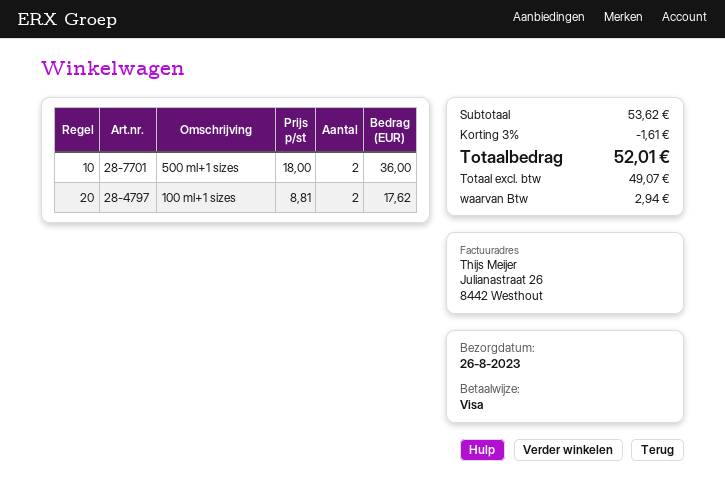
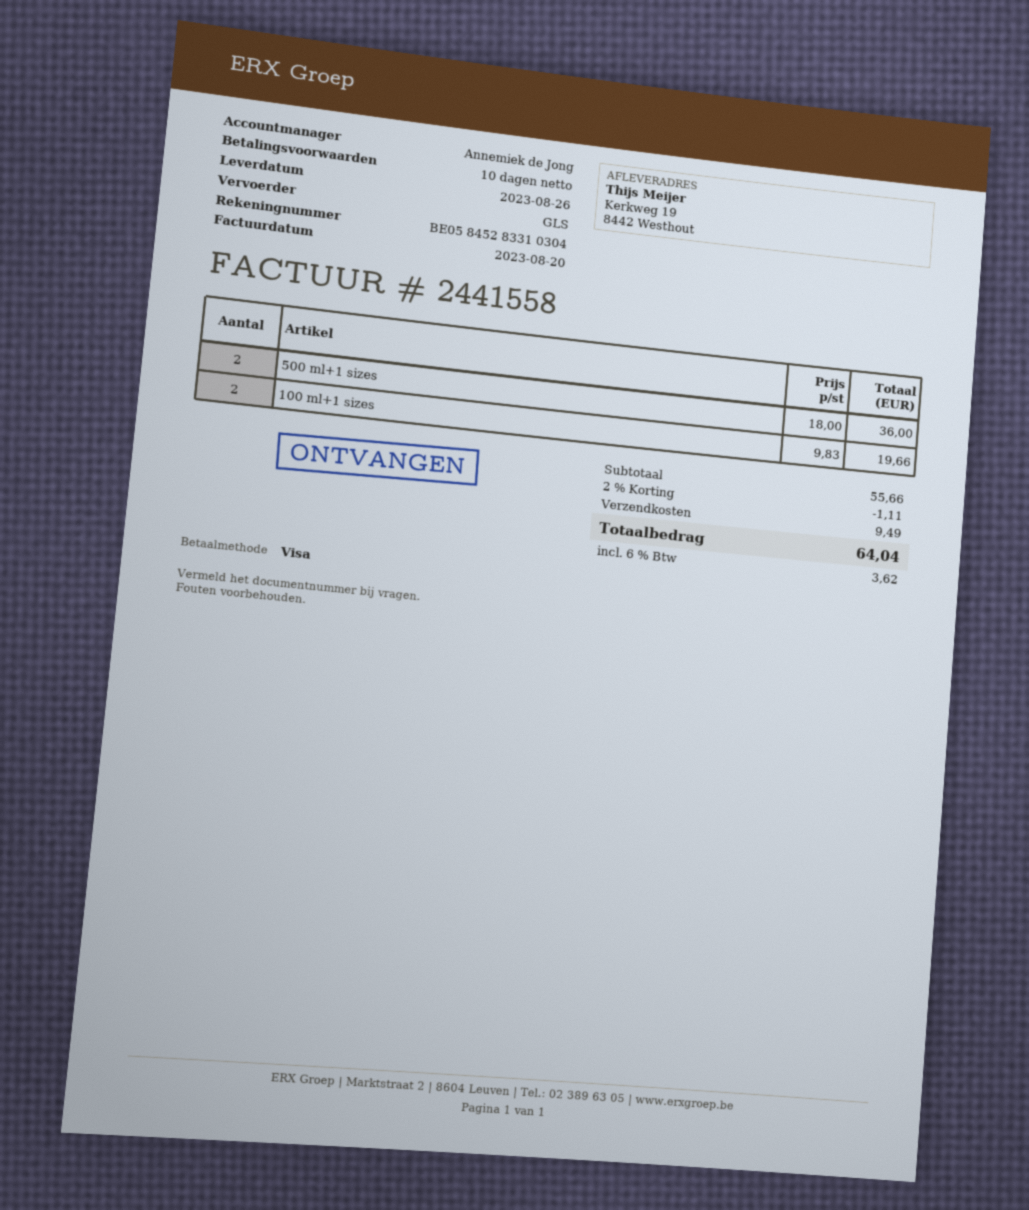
100 ml+1 sizes: 2 x 8.81 = 17.62 -> 2 x 9.83 = 19.66
subtotal: 53.62 -> 55.66
discount: 3% = 1.61 -> 2% = 1.11
shipping: none -> 9.49
tax: 2.94 -> 3.62
total: 52.01 -> 64.04

